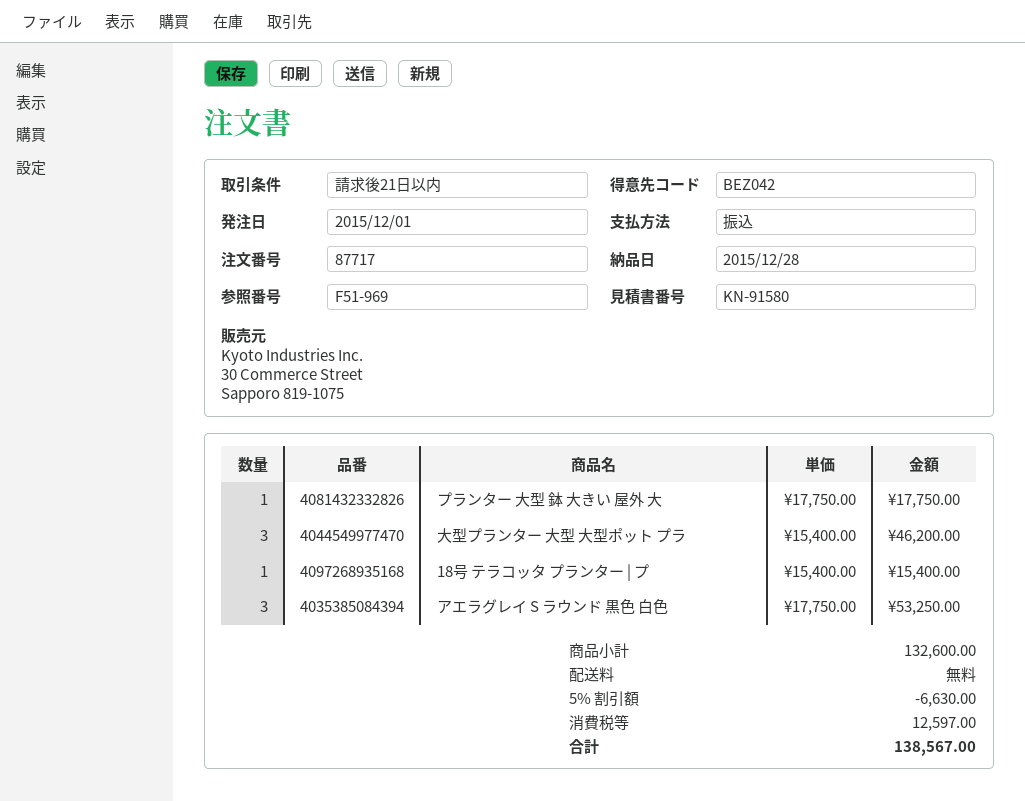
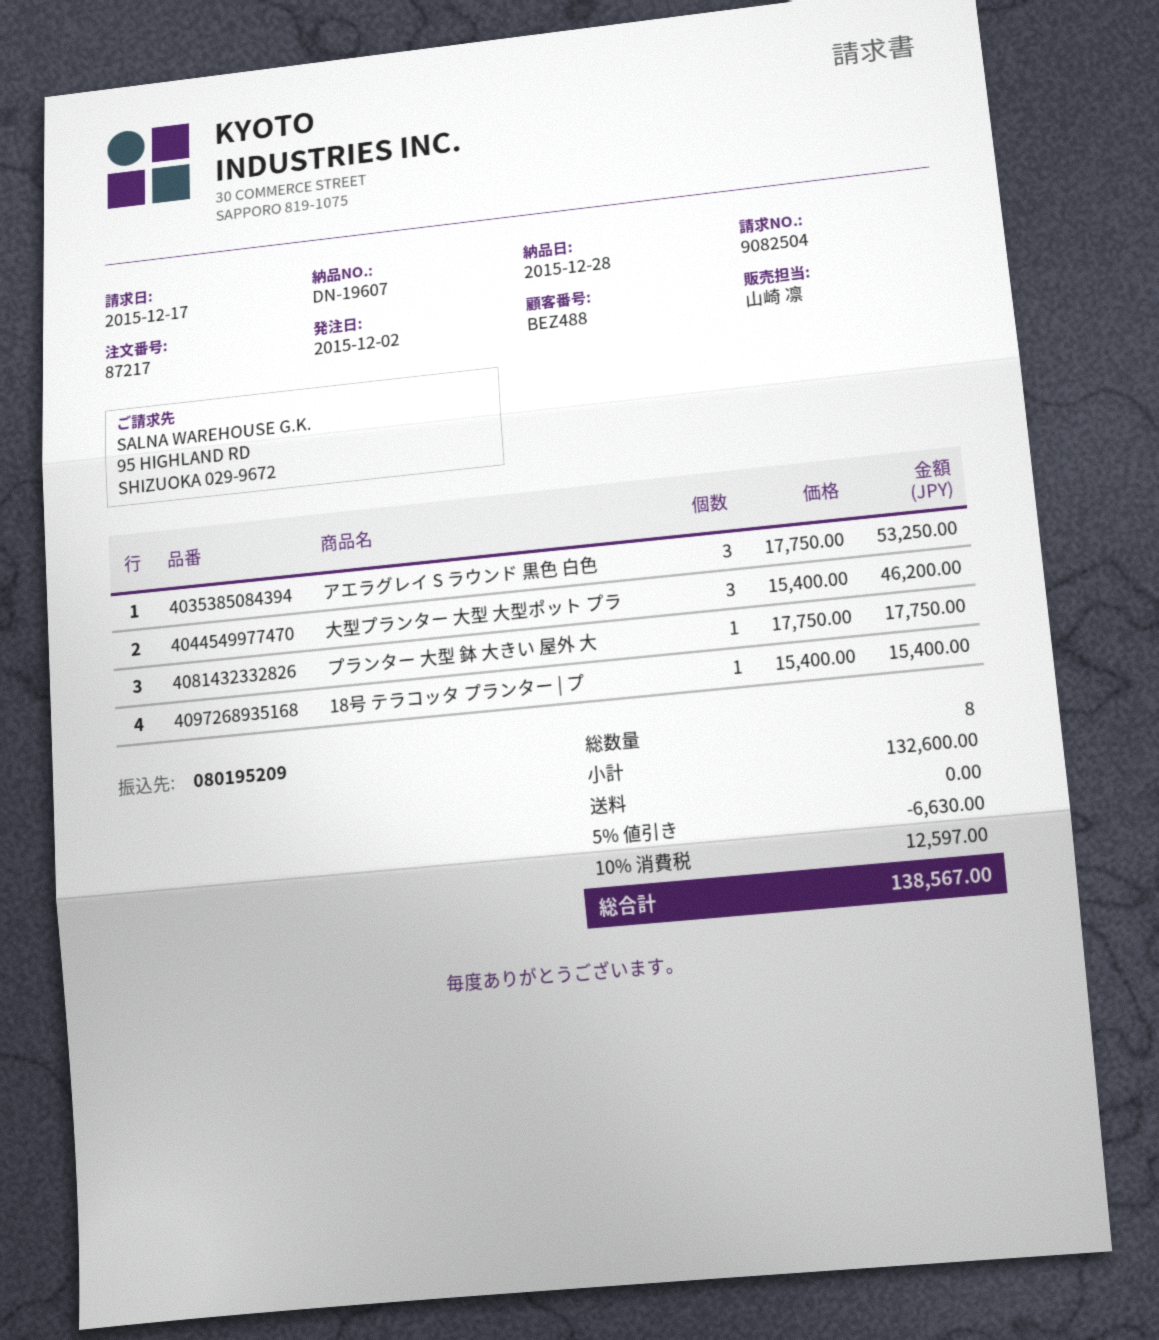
order number: 87717 -> 87217
order date: 2015-12-01 -> 2015-12-02
customer number: BEZ042 -> BEZ488

